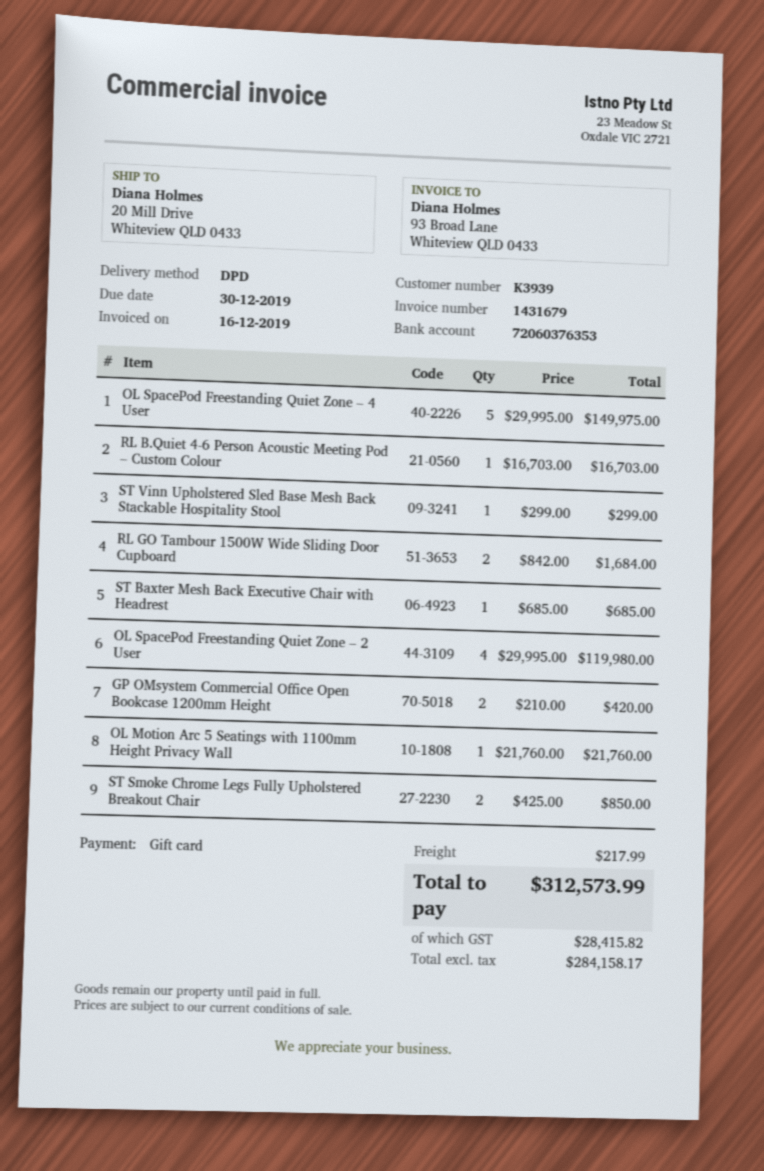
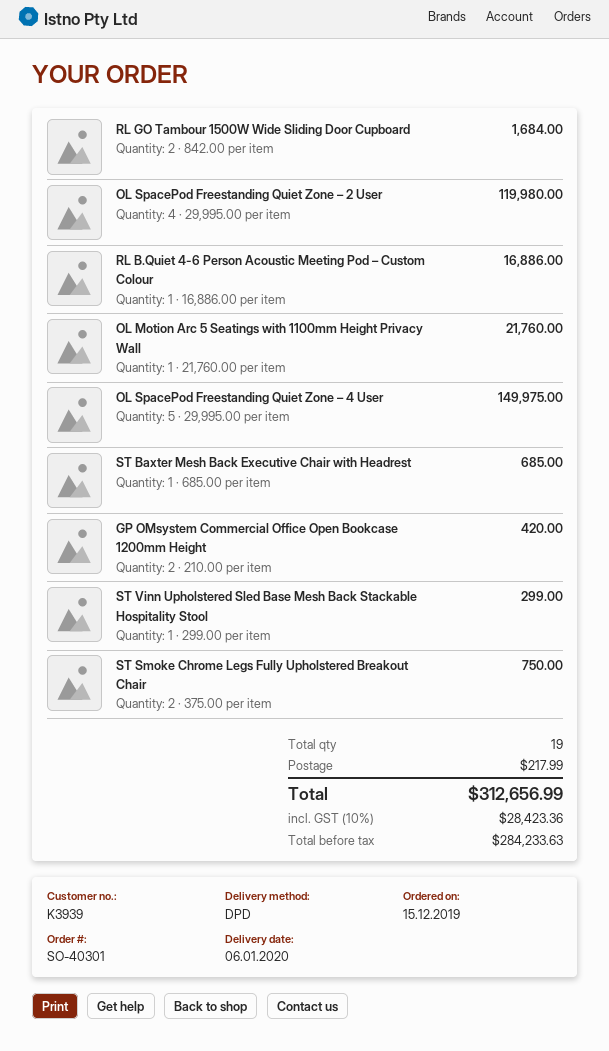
RL B.Quiet 4-6 Person Acoustic Meeting Pod – Custom Colour: 1 x 16703.00 = 16703.00 -> 1 x 16886.00 = 16886.00
ST Smoke Chrome Legs Fully Upholstered Breakout Chair: 2 x 425.00 = 850.00 -> 2 x 375.00 = 750.00
net: 284158.17 -> 284233.63
tax: 28415.82 -> 28423.36
total: 312573.99 -> 312656.99

